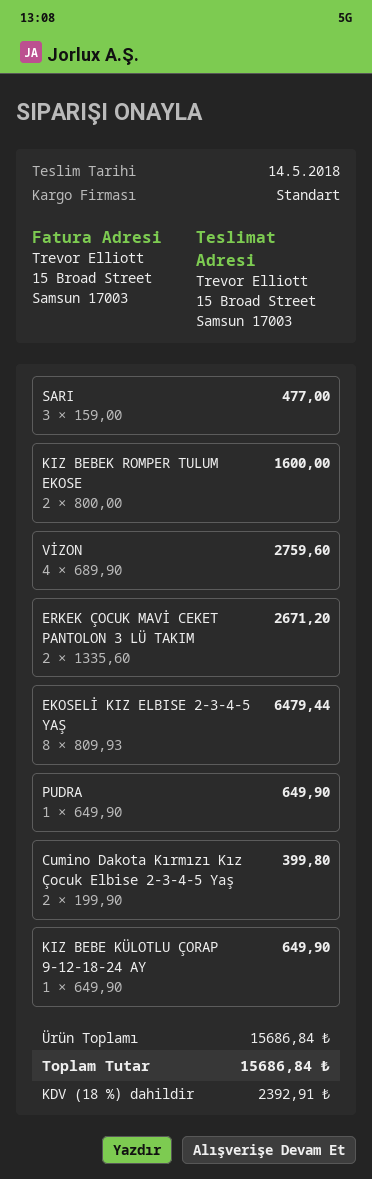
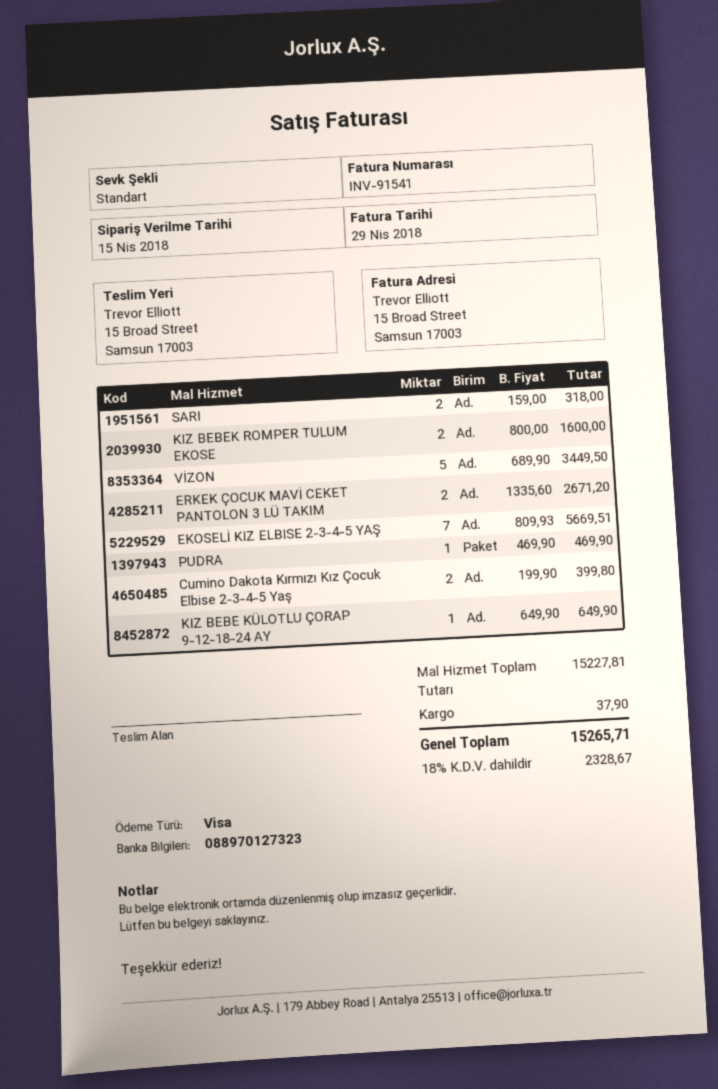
SARI: 3 x 159.00 = 477.00 -> 2 x 159.00 = 318.00
VİZON: 4 x 689.90 = 2759.60 -> 5 x 689.90 = 3449.50
EKOSELİ KIZ ELBISE 2-3-4-5 YAŞ: 8 x 809.93 = 6479.44 -> 7 x 809.93 = 5669.51
PUDRA: 1 x 649.90 = 649.90 -> 1 x 469.90 = 469.90
subtotal: 15686.84 -> 15227.81
shipping: none -> 37.90
tax: 18% = 2392.91 -> 18% = 2328.67
total: 15686.84 -> 15265.71

